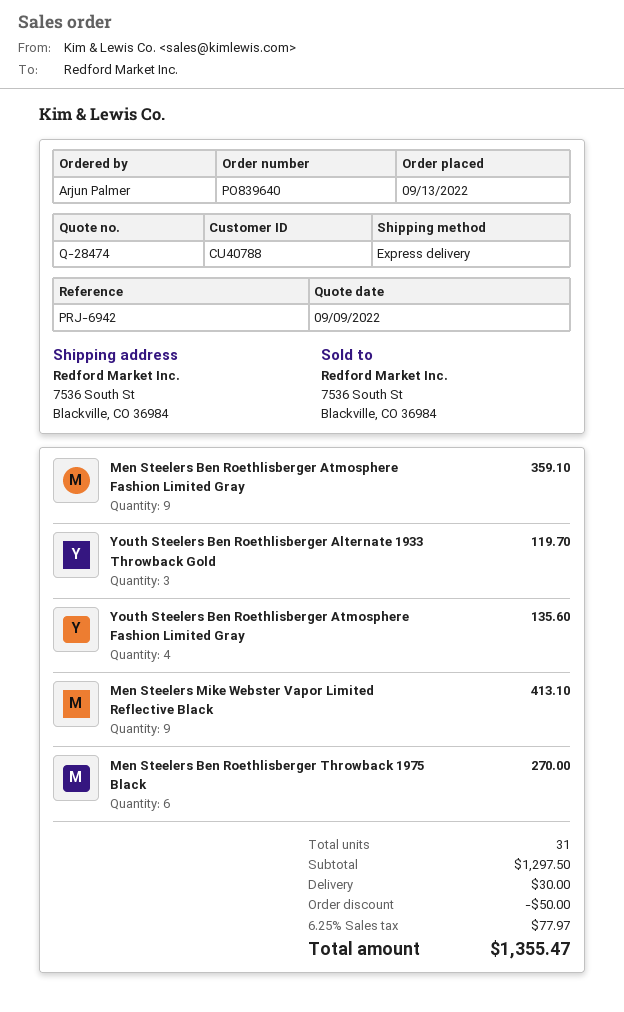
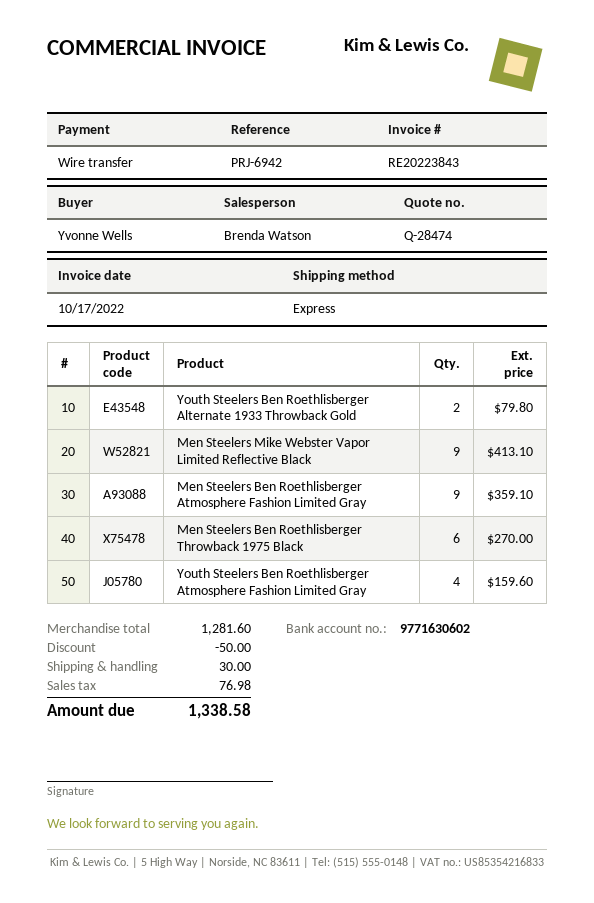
ordered by: Arjun Palmer -> Yvonne Wells
Youth Steelers Ben Roethlisberger Alternate 1933 Throwback Gold: 3 for 119.70 -> 2 for 79.80
Youth Steelers Ben Roethlisberger Atmosphere Fashion Limited Gray: 4 for 135.60 -> 4 for 159.60
subtotal: 1297.50 -> 1281.60
tax: 77.97 -> 76.98
total: 1355.47 -> 1338.58

